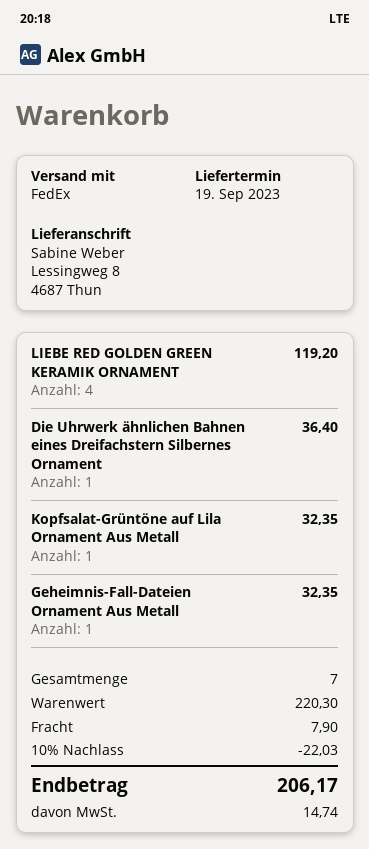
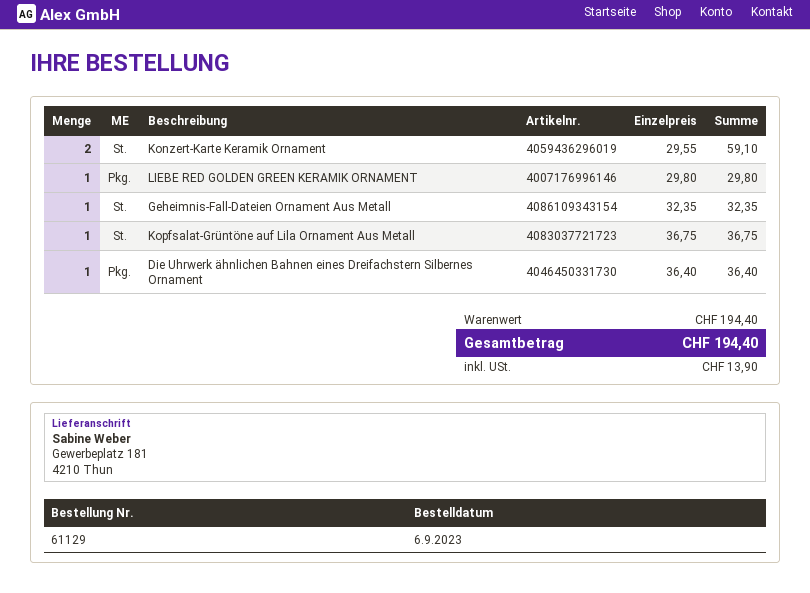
ship to: Lessingweg 8, 4687 Thun -> Gewerbeplatz 181, 4210 Thun
LIEBE RED GOLDEN GREEN KERAMIK ORNAMENT: 4 for 119.20 -> 1 for 29.80
Kopfsalat-Grüntöne auf Lila Ornament Aus Metall: 1 for 32.35 -> 1 for 36.75
Konzert-Karte Keramik Ornament: none -> 2 for 59.10
subtotal: 220.30 -> 194.40
discount: 10% = 22.03 -> none
shipping: 7.90 -> none
tax: 14.74 -> 13.90
total: 206.17 -> 194.40

